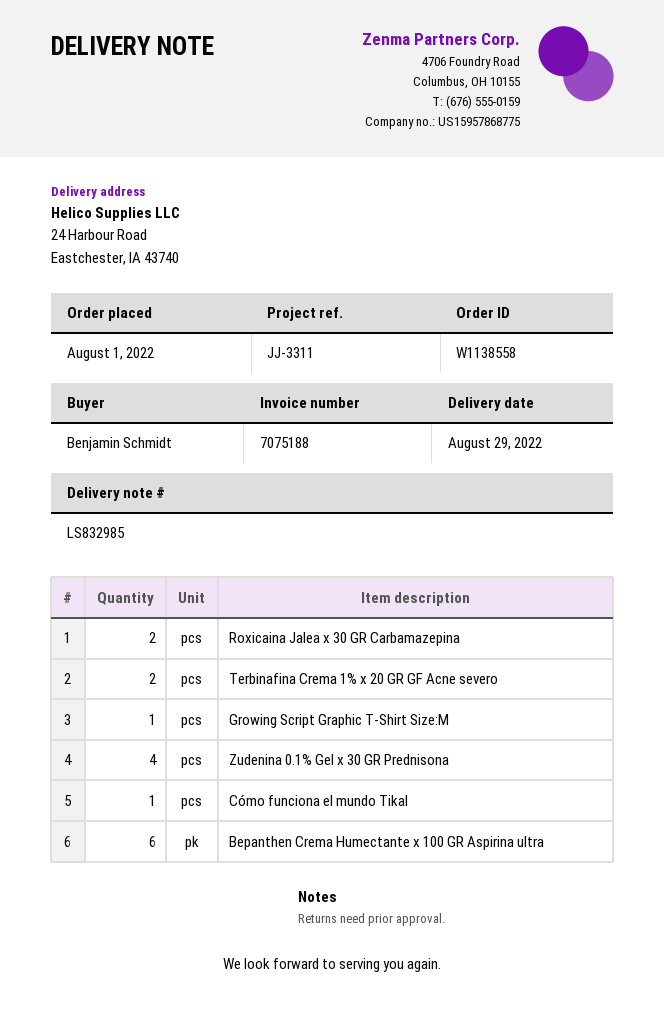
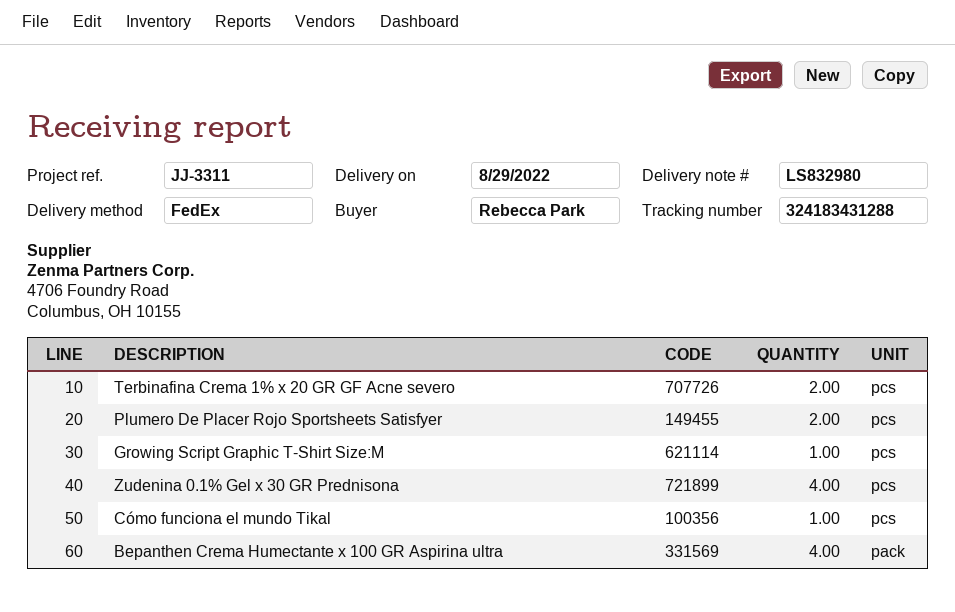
delivery note number: LS832985 -> LS832980
ordered by: Benjamin Schmidt -> Rebecca Park
Roxicaina Jalea x 30 GR Carbamazepina: 2 -> none
Bepanthen Crema Humectante x 100 GR Aspirina ultra: 6 -> 4
Plumero De Placer Rojo Sportsheets Satisfyer: none -> 2

